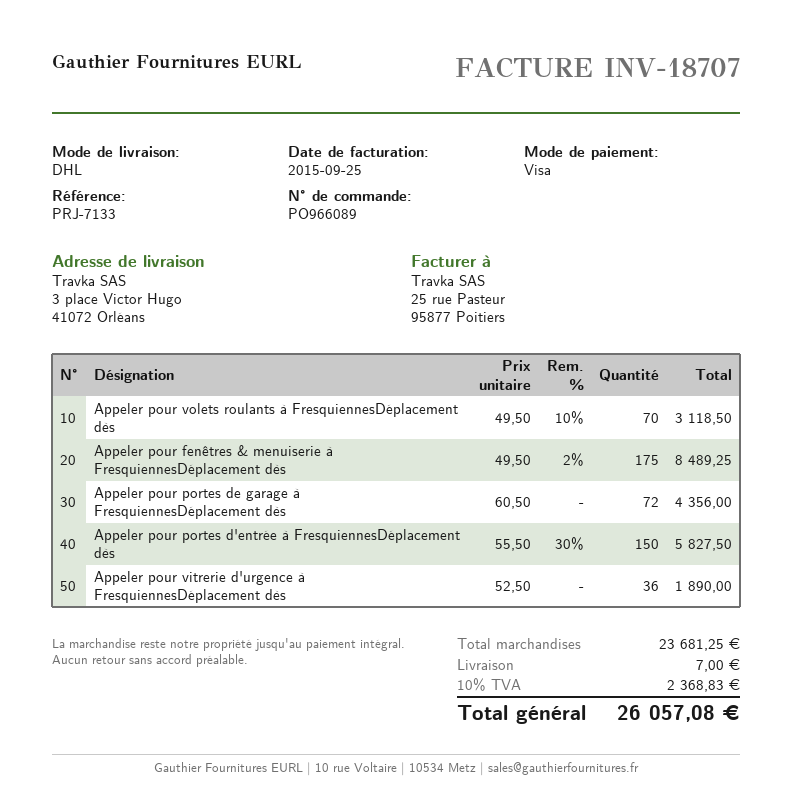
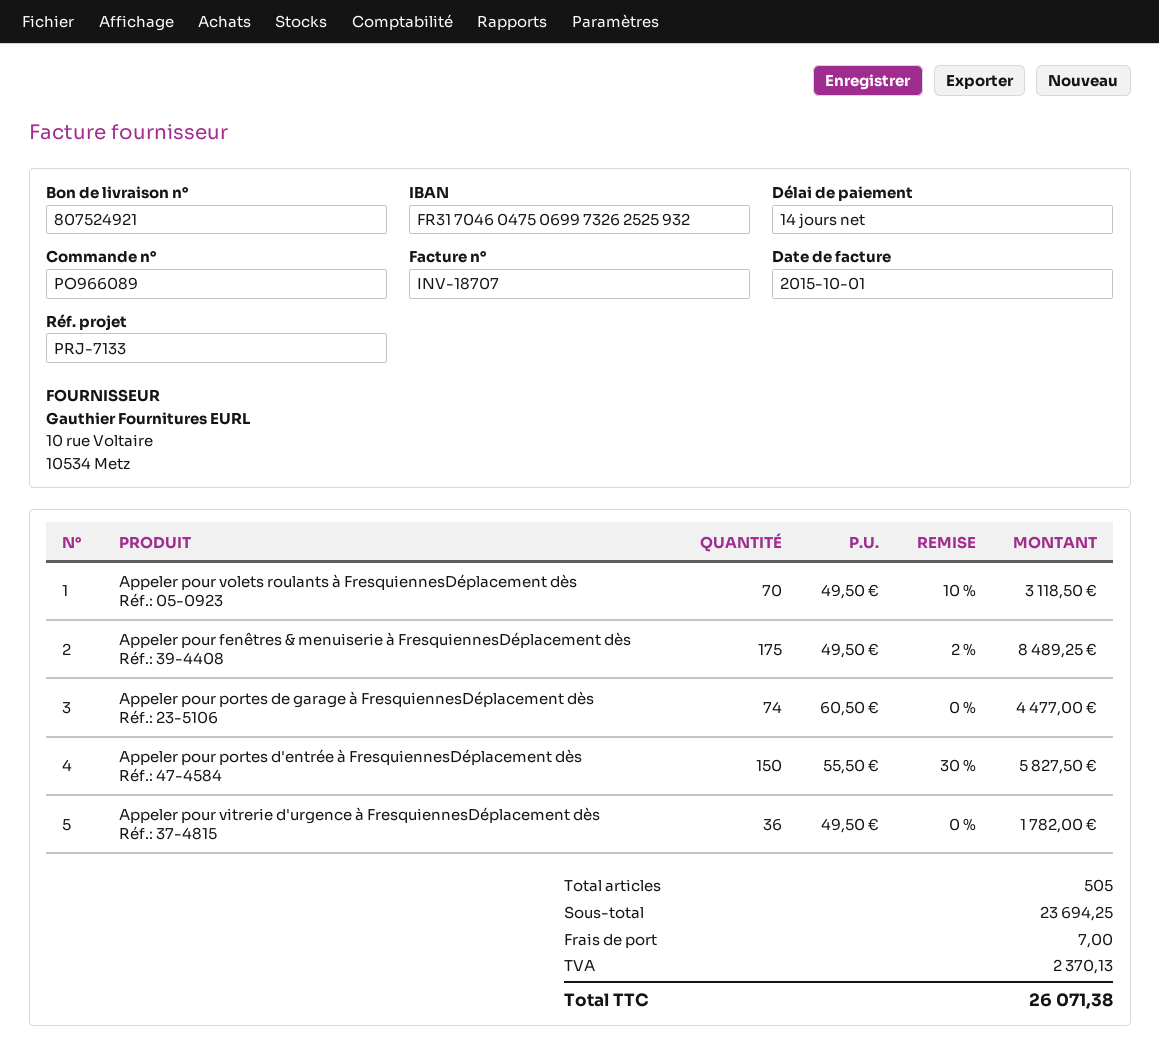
invoice date: 2015-09-25 -> 2015-10-01
Appeler pour portes de garage à FresquiennesDéplacement dès: 72 x 60.50 = 4356.00 -> 74 x 60.50 = 4477.00
Appeler pour vitrerie d'urgence à FresquiennesDéplacement dès: 36 x 52.50 = 1890.00 -> 36 x 49.50 = 1782.00
subtotal: 23681.25 -> 23694.25
tax: 2368.83 -> 2370.13
total: 26057.08 -> 26071.38

